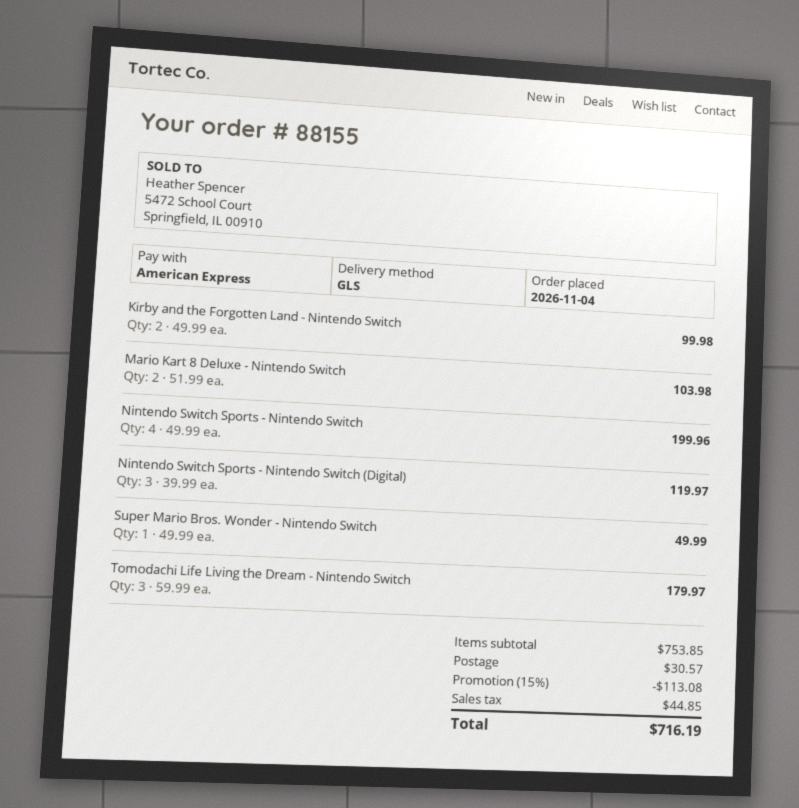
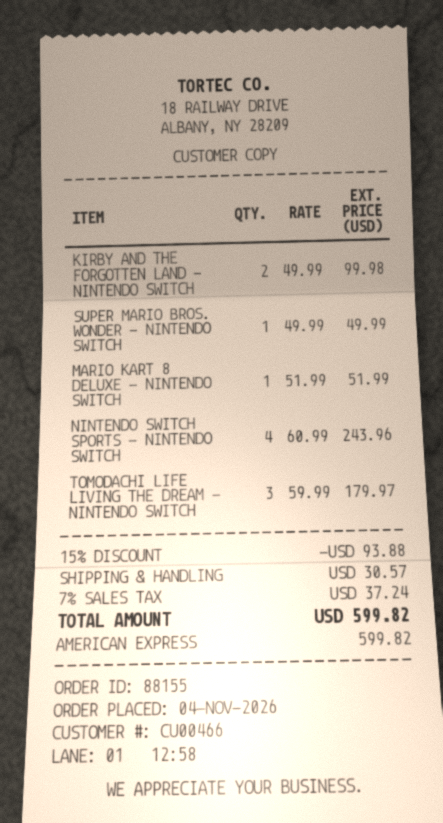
Mario Kart 8 Deluxe - Nintendo Switch: 2 x 51.99 = 103.98 -> 1 x 51.99 = 51.99
Nintendo Switch Sports - Nintendo Switch: 4 x 49.99 = 199.96 -> 4 x 60.99 = 243.96
Nintendo Switch Sports - Nintendo Switch (Digital): 3 x 39.99 = 119.97 -> none
discount: 15% = 113.08 -> 15% = 93.88
tax: 44.85 -> 37.24
total: 716.19 -> 599.82

